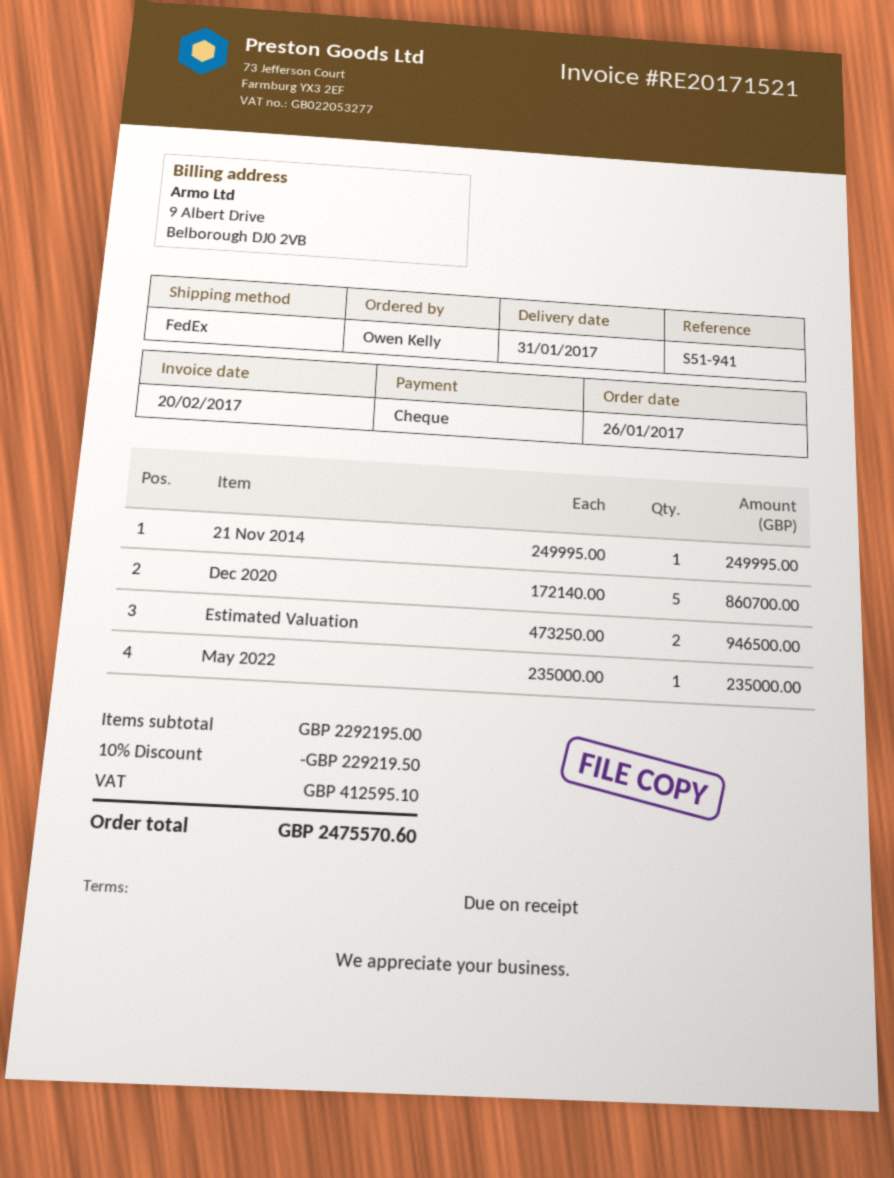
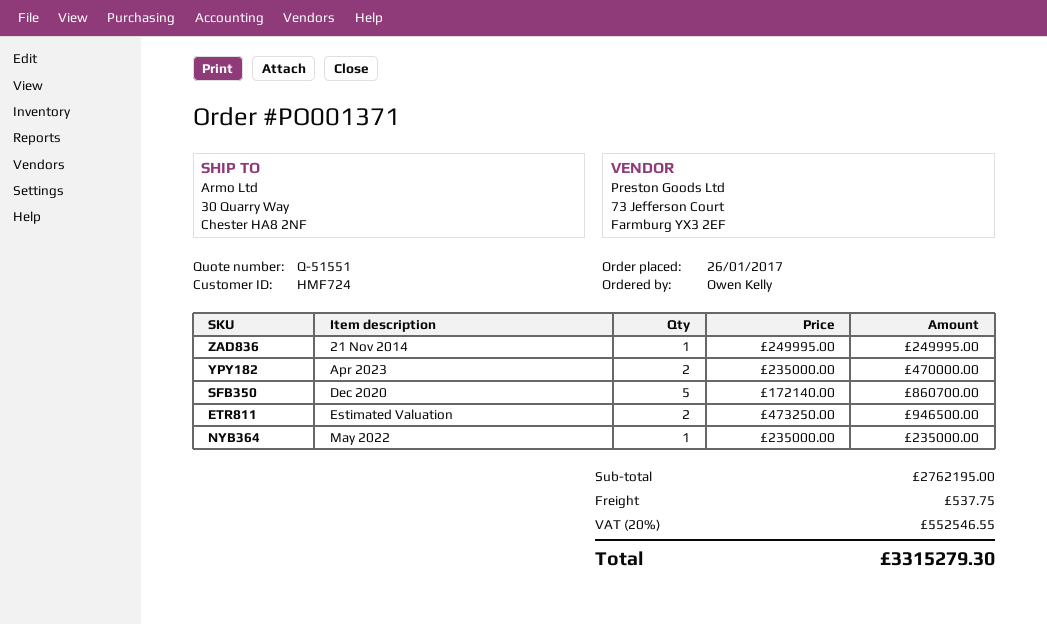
Apr 2023: none -> 2 x 235000.00 = 470000.00
subtotal: 2292195.00 -> 2762195.00
discount: 10% = 229219.50 -> none
shipping: none -> 537.75
tax: 412595.10 -> 552546.55
total: 2475570.60 -> 3315279.30

